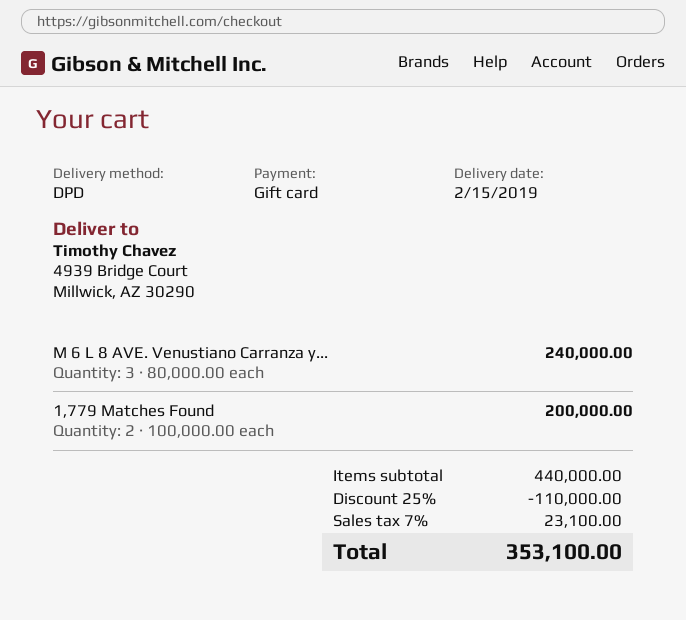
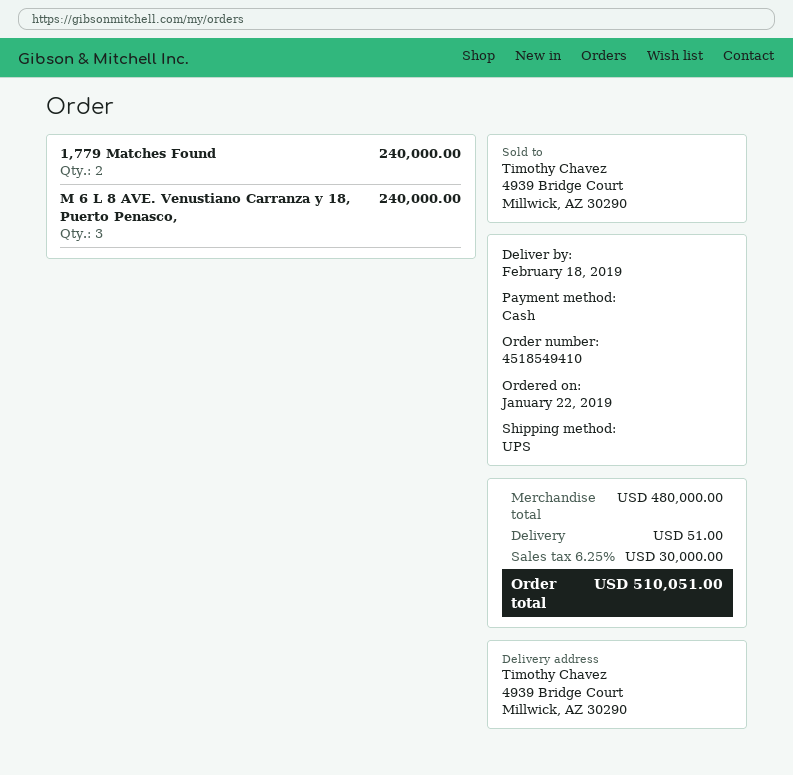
delivery date: 2019-02-15 -> 2019-02-18
payment method: gift card -> cash
shipping method: DPD -> UPS
1,779 Matches Found: 2 for 200000.00 -> 2 for 240000.00
subtotal: 440000.00 -> 480000.00
discount: 25% = 110000.00 -> none
shipping: none -> 51.00
tax: 7% = 23100.00 -> 6.25% = 30000.00
total: 353100.00 -> 510051.00

